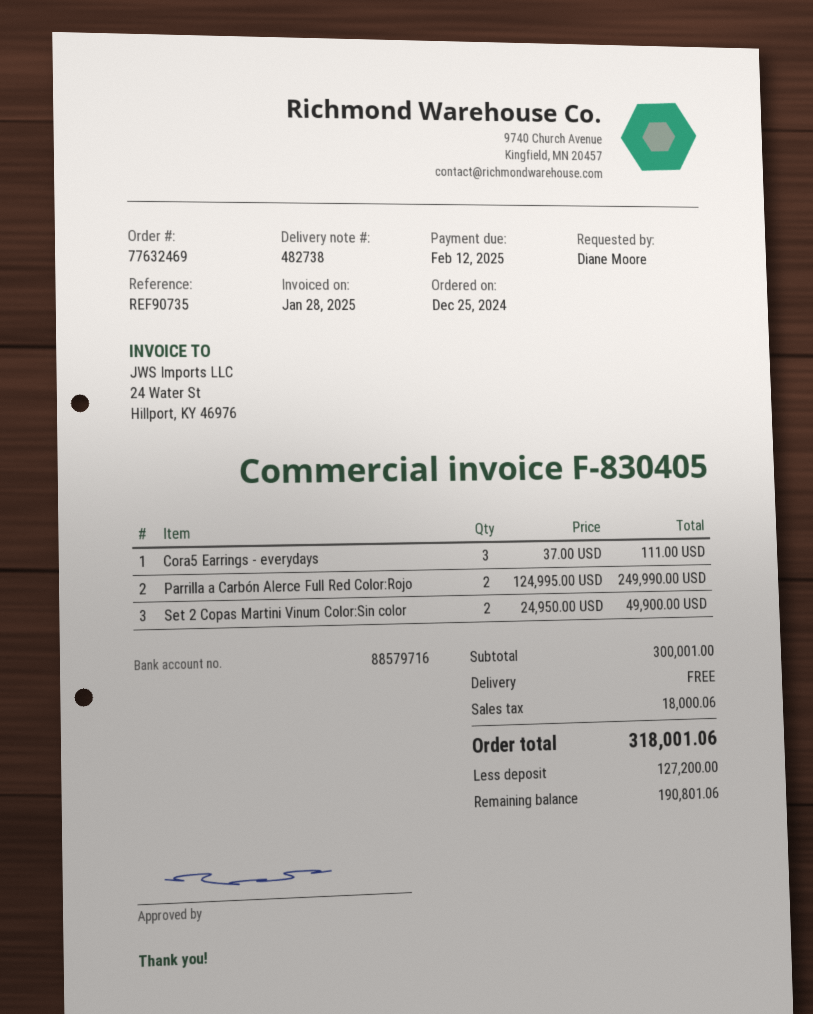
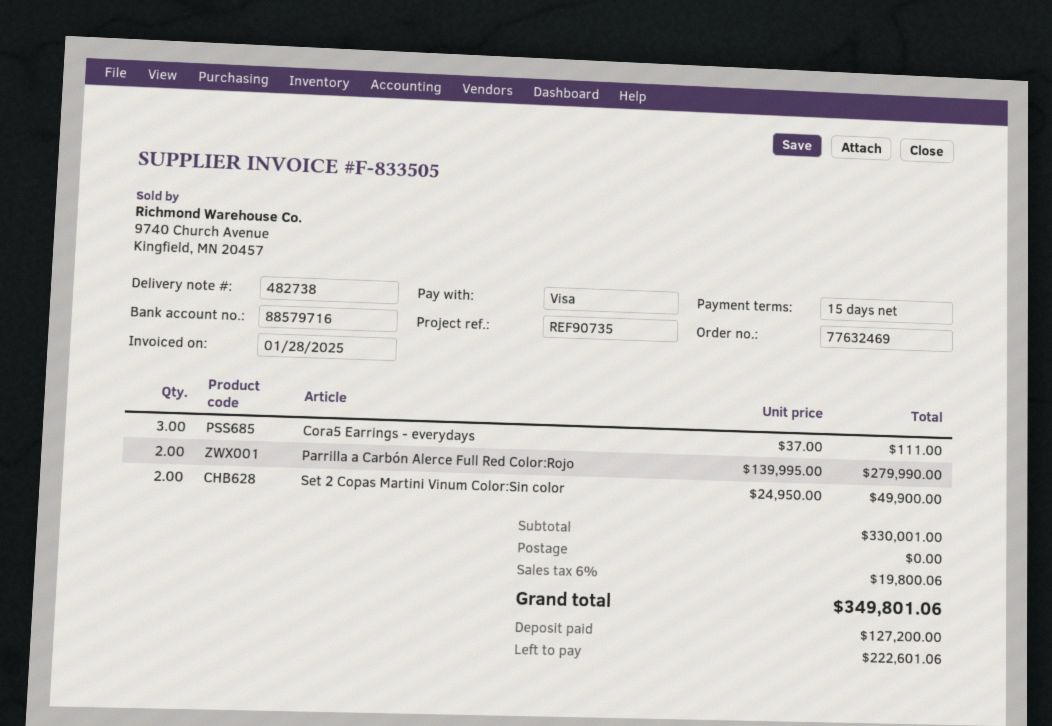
invoice number: F-830405 -> F-833505
Parrilla a Carbón Alerce Full Red Color:Rojo: 2 x 124995.00 = 249990.00 -> 2 x 139995.00 = 279990.00
subtotal: 300001.00 -> 330001.00
tax: 18000.06 -> 19800.06
total: 318001.06 -> 349801.06
balance: 190801.06 -> 222601.06

